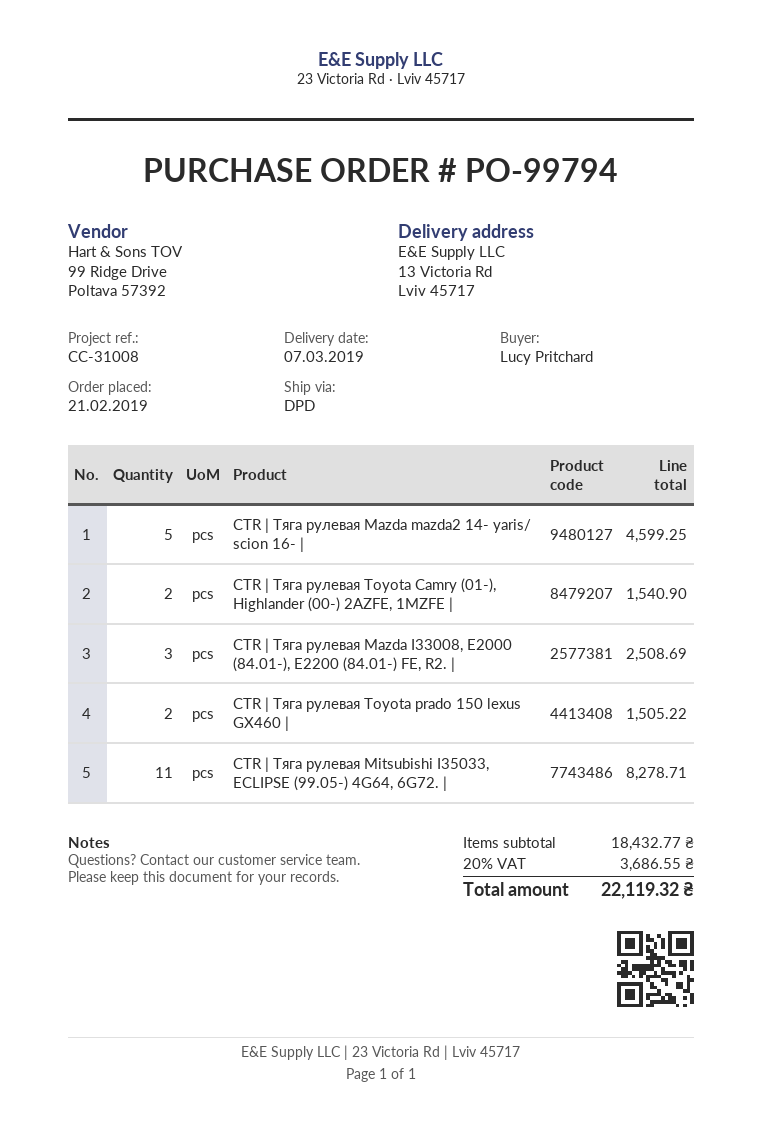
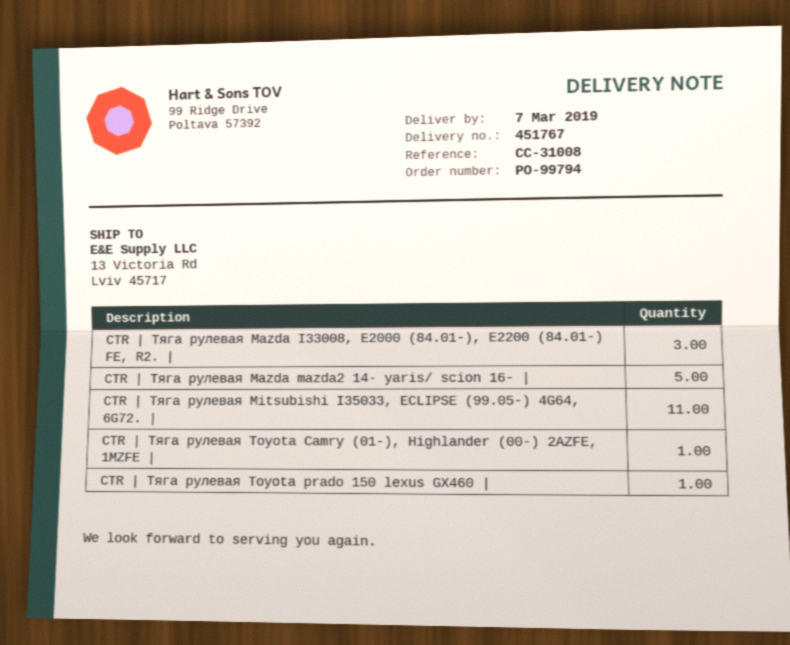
CTR | Тяга рулевая Toyota Camry (01-), Highlander (00-) 2AZFE, 1MZFE |: 2 -> 1
CTR | Тяга рулевая Toyota prado 150 lexus GX460 |: 2 -> 1

